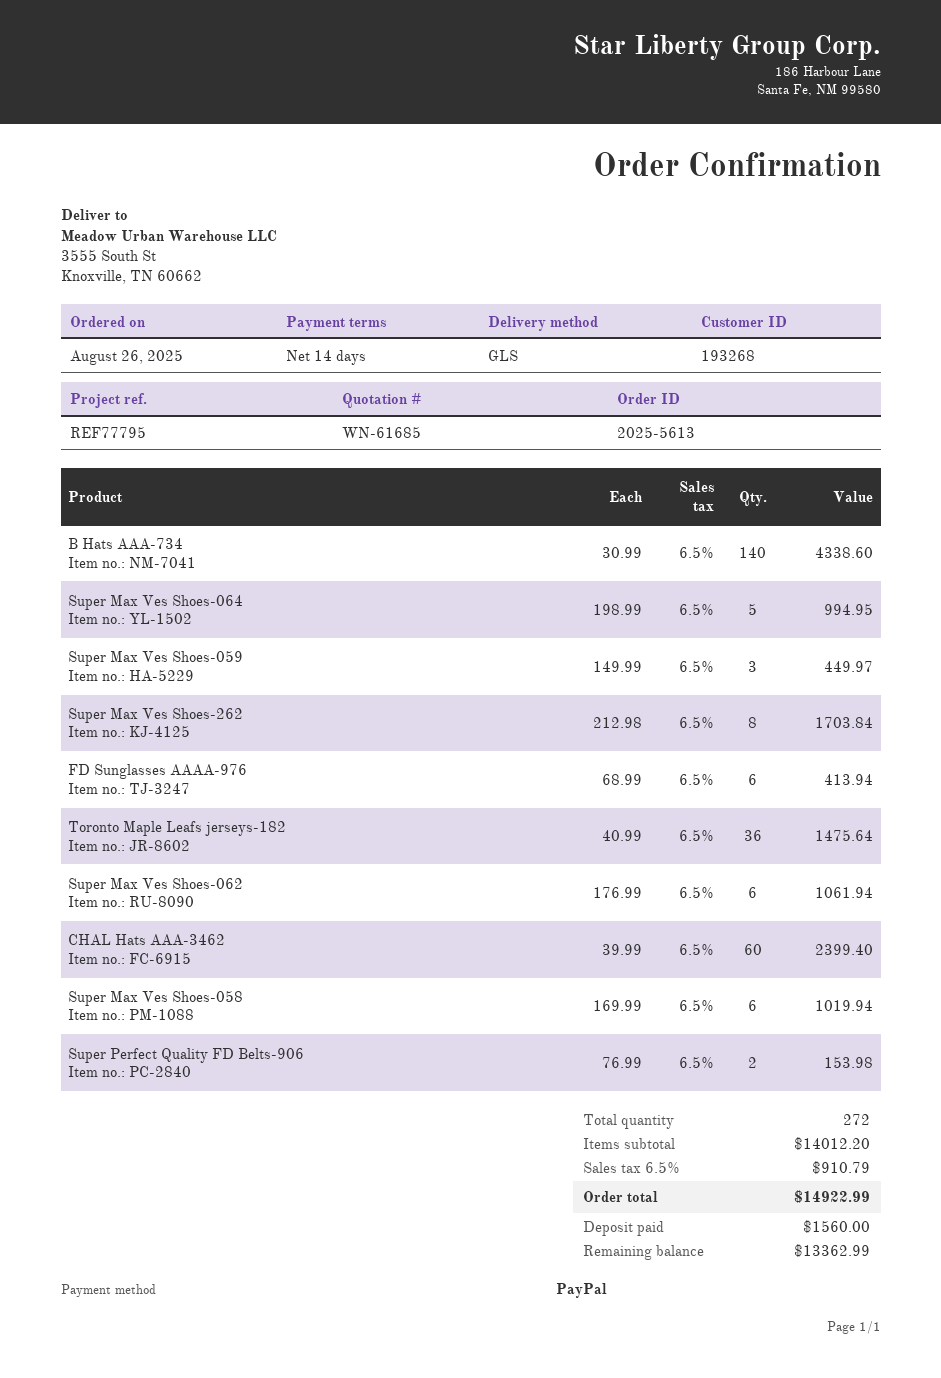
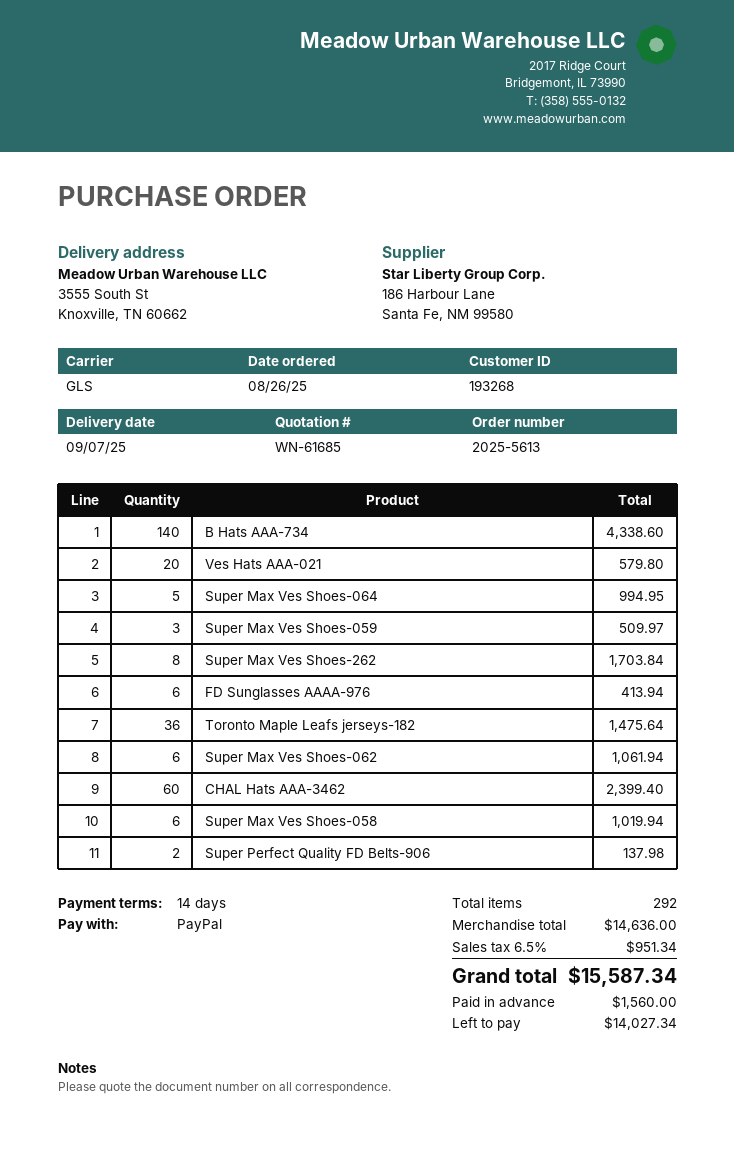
Super Max Ves Shoes-059: 3 for 449.97 -> 3 for 509.97
Super Perfect Quality FD Belts-906: 2 for 153.98 -> 2 for 137.98
Ves Hats AAA-021: none -> 20 for 579.80
total quantity: 272 -> 292
subtotal: 14012.20 -> 14636.00
tax: 6.5% = 910.79 -> 6.5% = 951.34
total: 14922.99 -> 15587.34
balance: 13362.99 -> 14027.34

